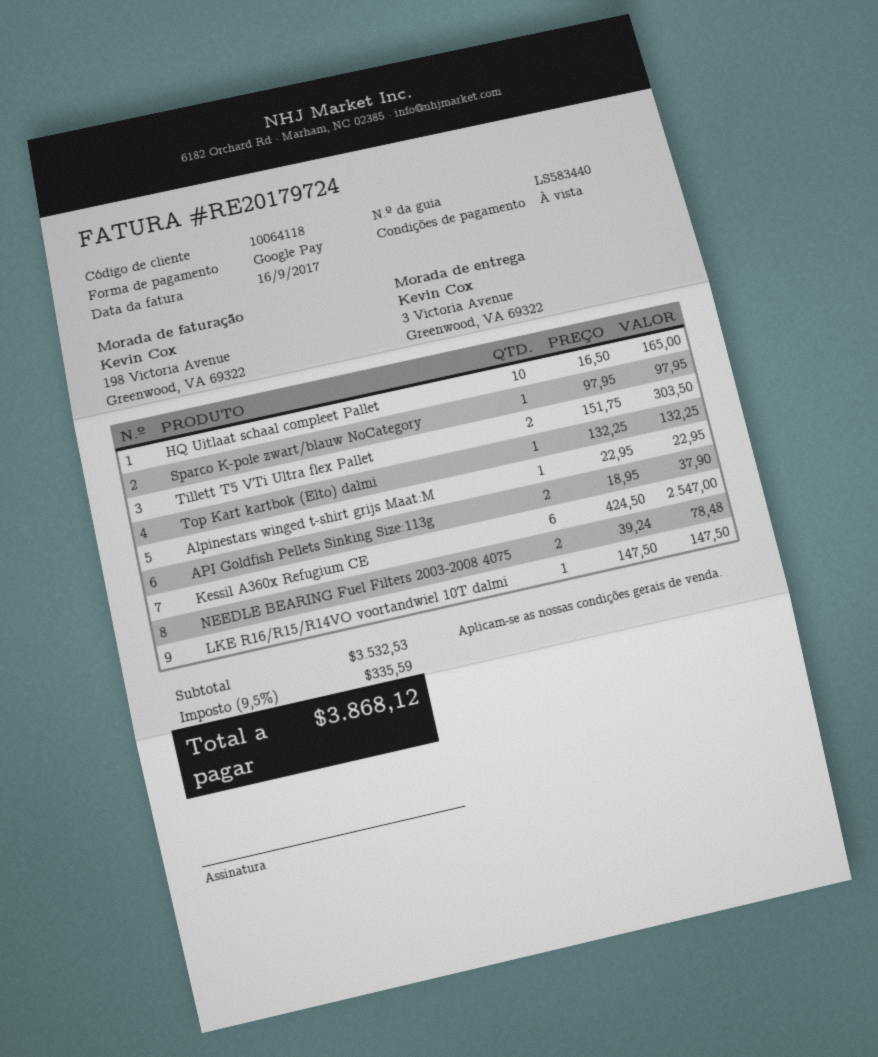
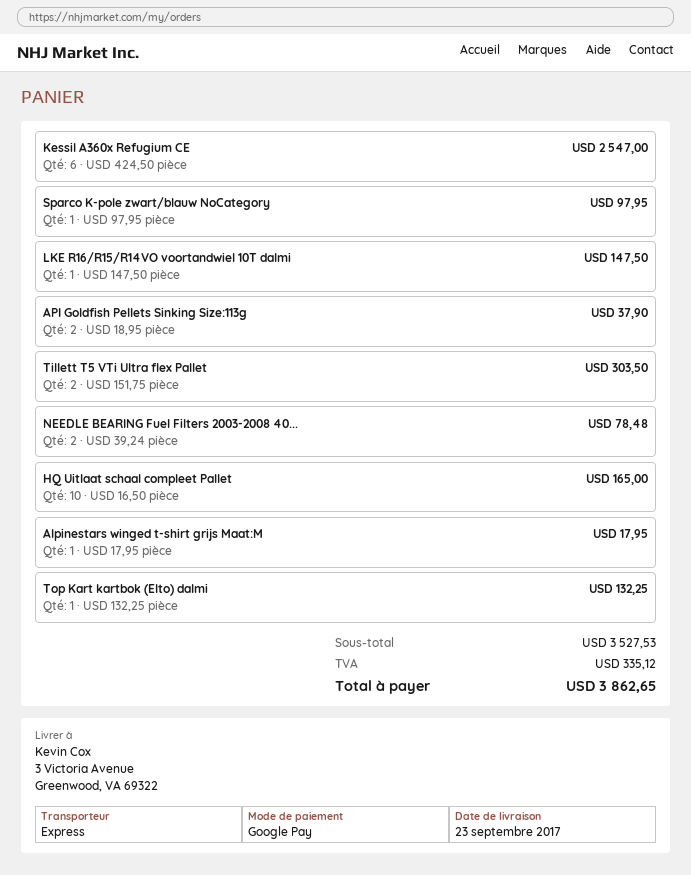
Alpinestars winged t-shirt grijs Maat:M: 1 x 22.95 = 22.95 -> 1 x 17.95 = 17.95
subtotal: 3532.53 -> 3527.53
tax: 335.59 -> 335.12
total: 3868.12 -> 3862.65

